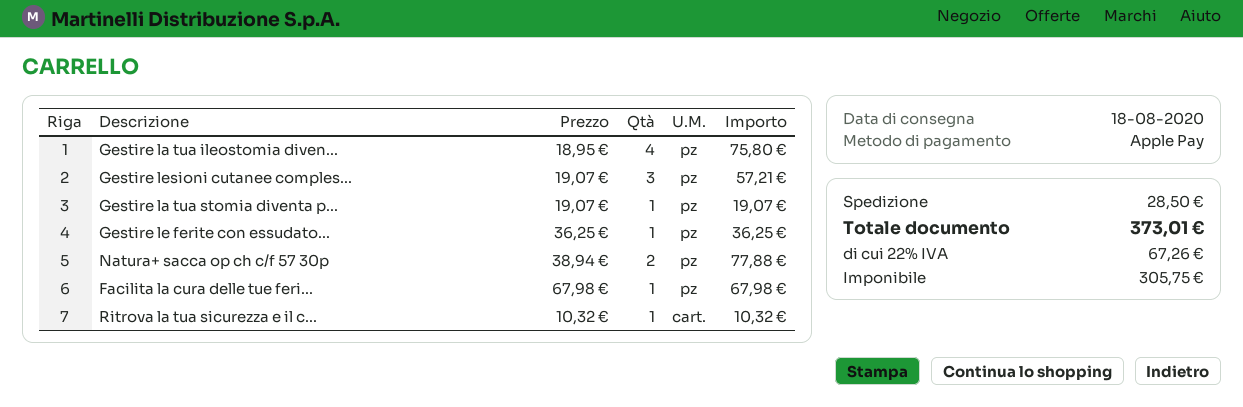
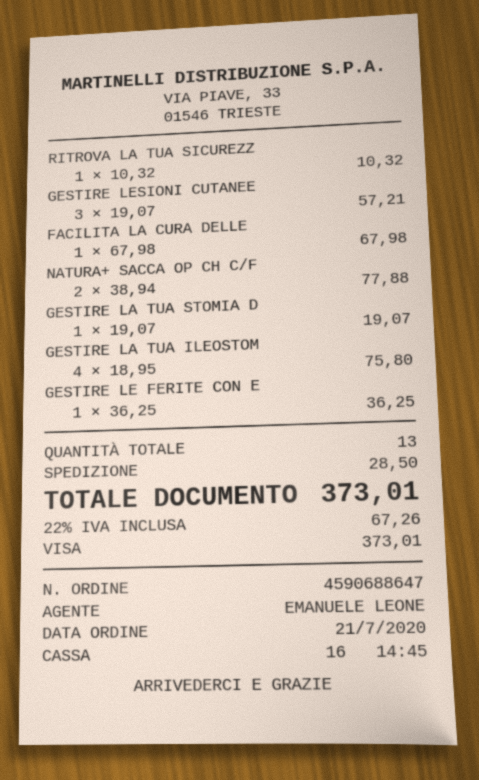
payment method: Apple Pay -> Visa

